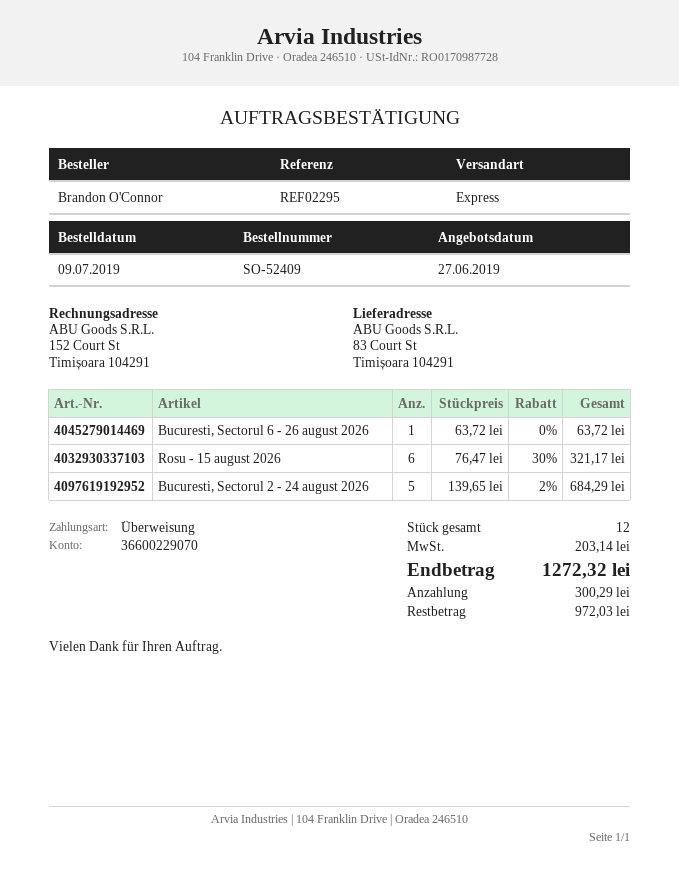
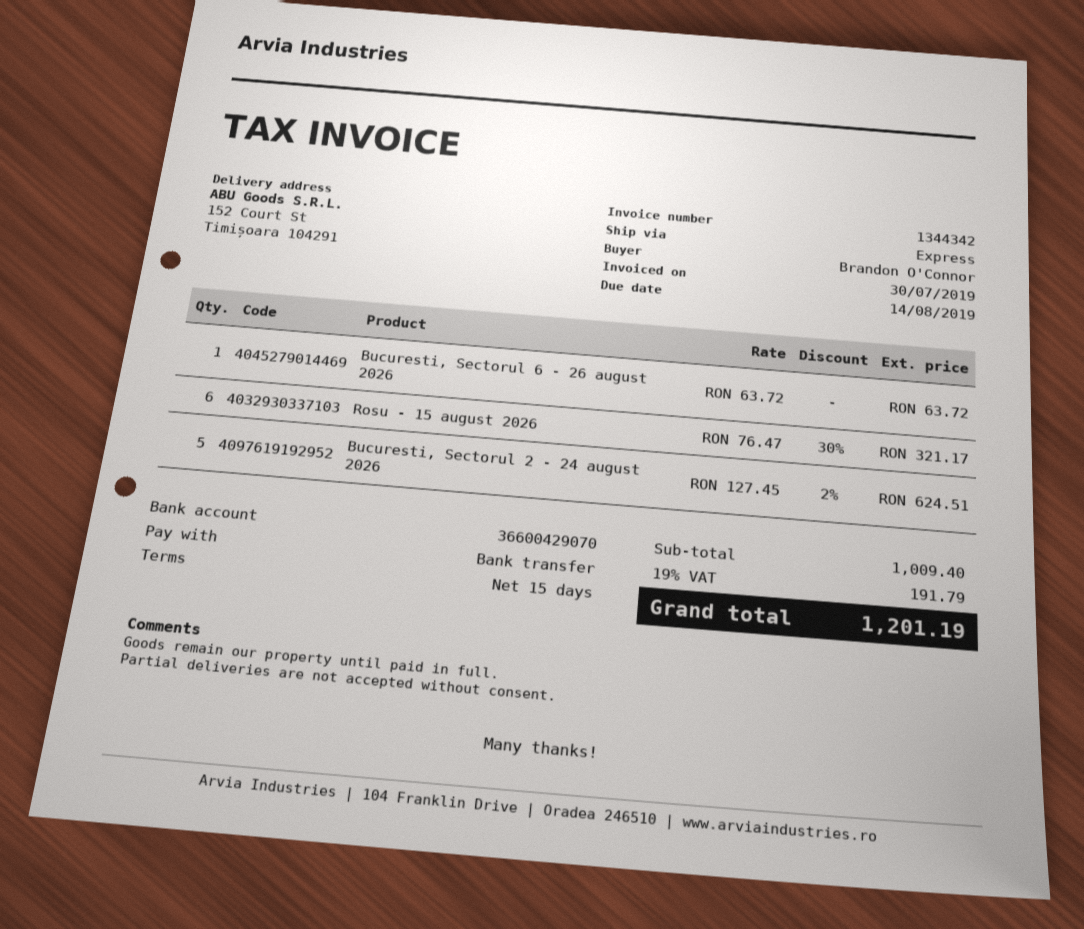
bank account: 36600229070 -> 36600429070
ship to: 83 Court St, Timișoara 104291 -> 152 Court St, Timișoara 104291
Bucuresti, Sectorul 2 - 24 august 2026: 5 x 139.65 - 2% = 684.29 -> 5 x 127.45 - 2% = 624.51
tax: 203.14 -> 191.79
total: 1272.32 -> 1201.19

